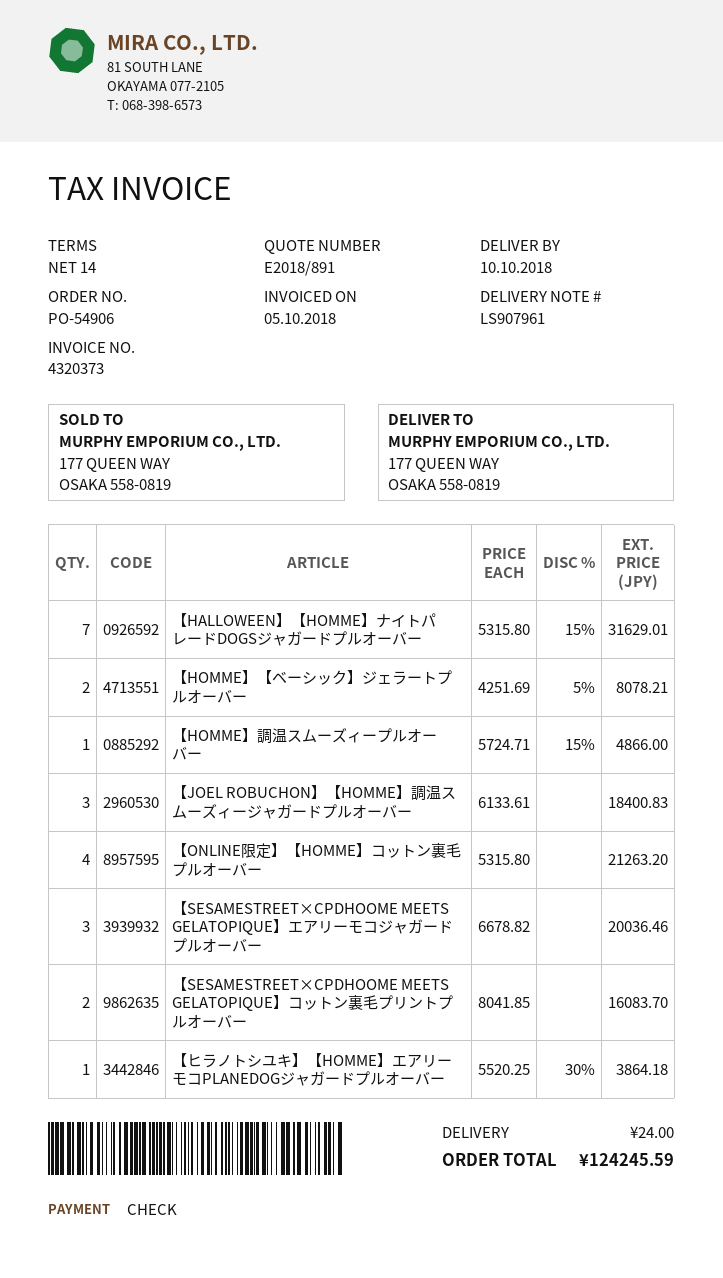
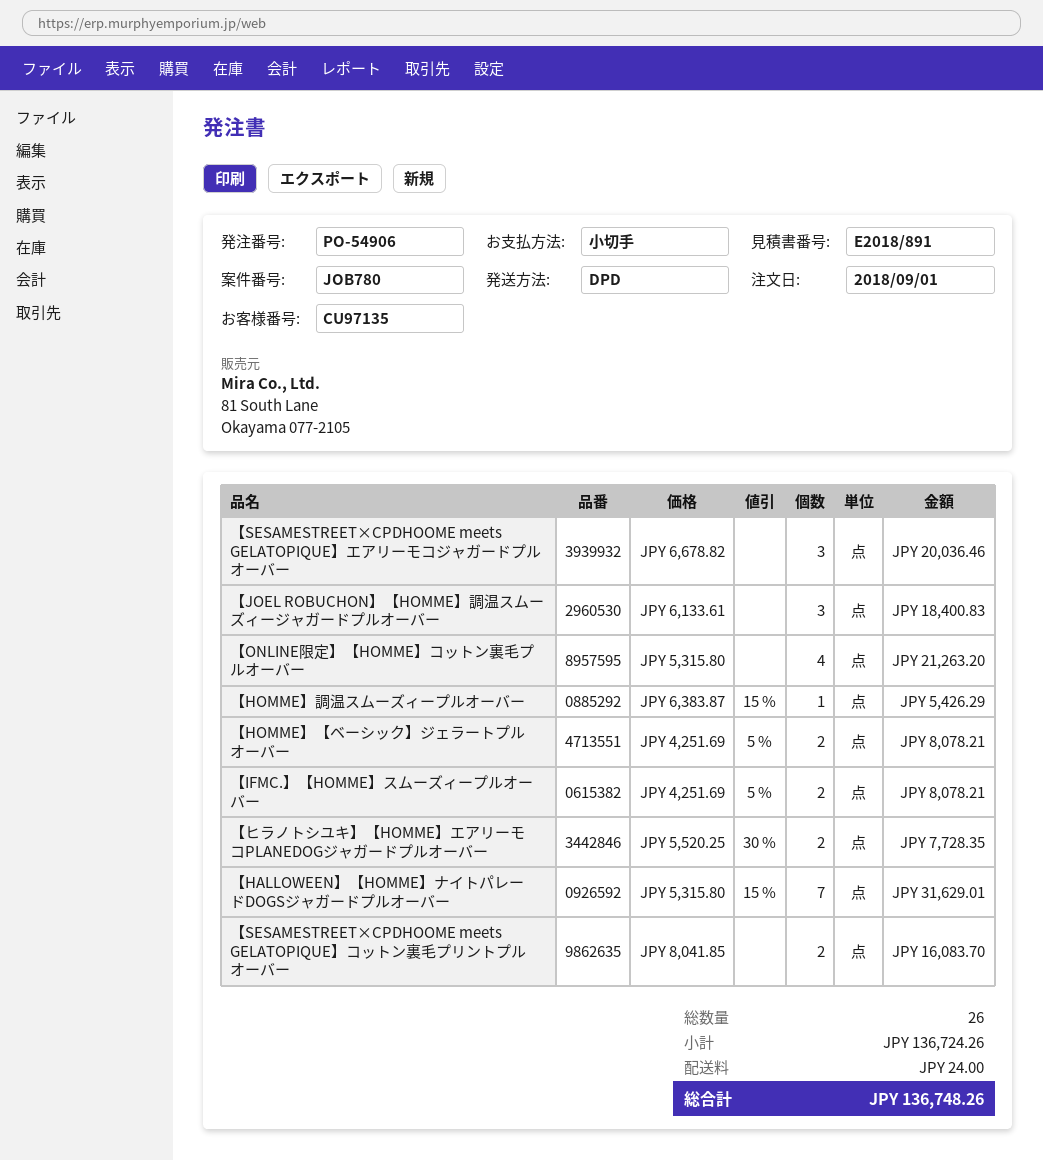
【HOMME】調温スムーズィープルオーバー: 1 x 5724.71 - 15% = 4866.00 -> 1 x 6383.87 - 15% = 5426.29
【ヒラノトシユキ】【HOMME】エアリーモコPLANEDOGジャガードプルオーバー: 1 x 5520.25 - 30% = 3864.18 -> 2 x 5520.25 - 30% = 7728.35
【IFMC.】【HOMME】スムーズィープルオーバー: none -> 2 x 4251.69 - 5% = 8078.21
total: 124245.59 -> 136748.26

